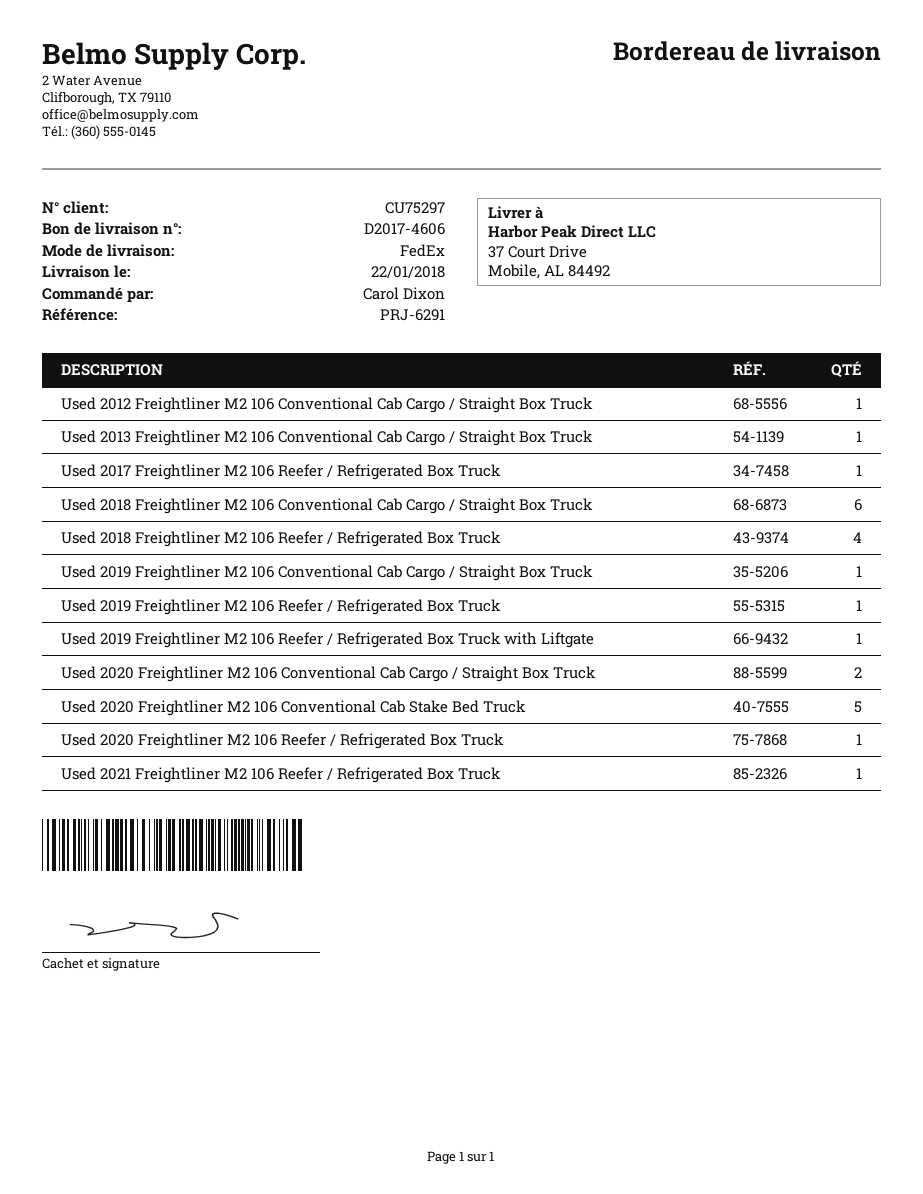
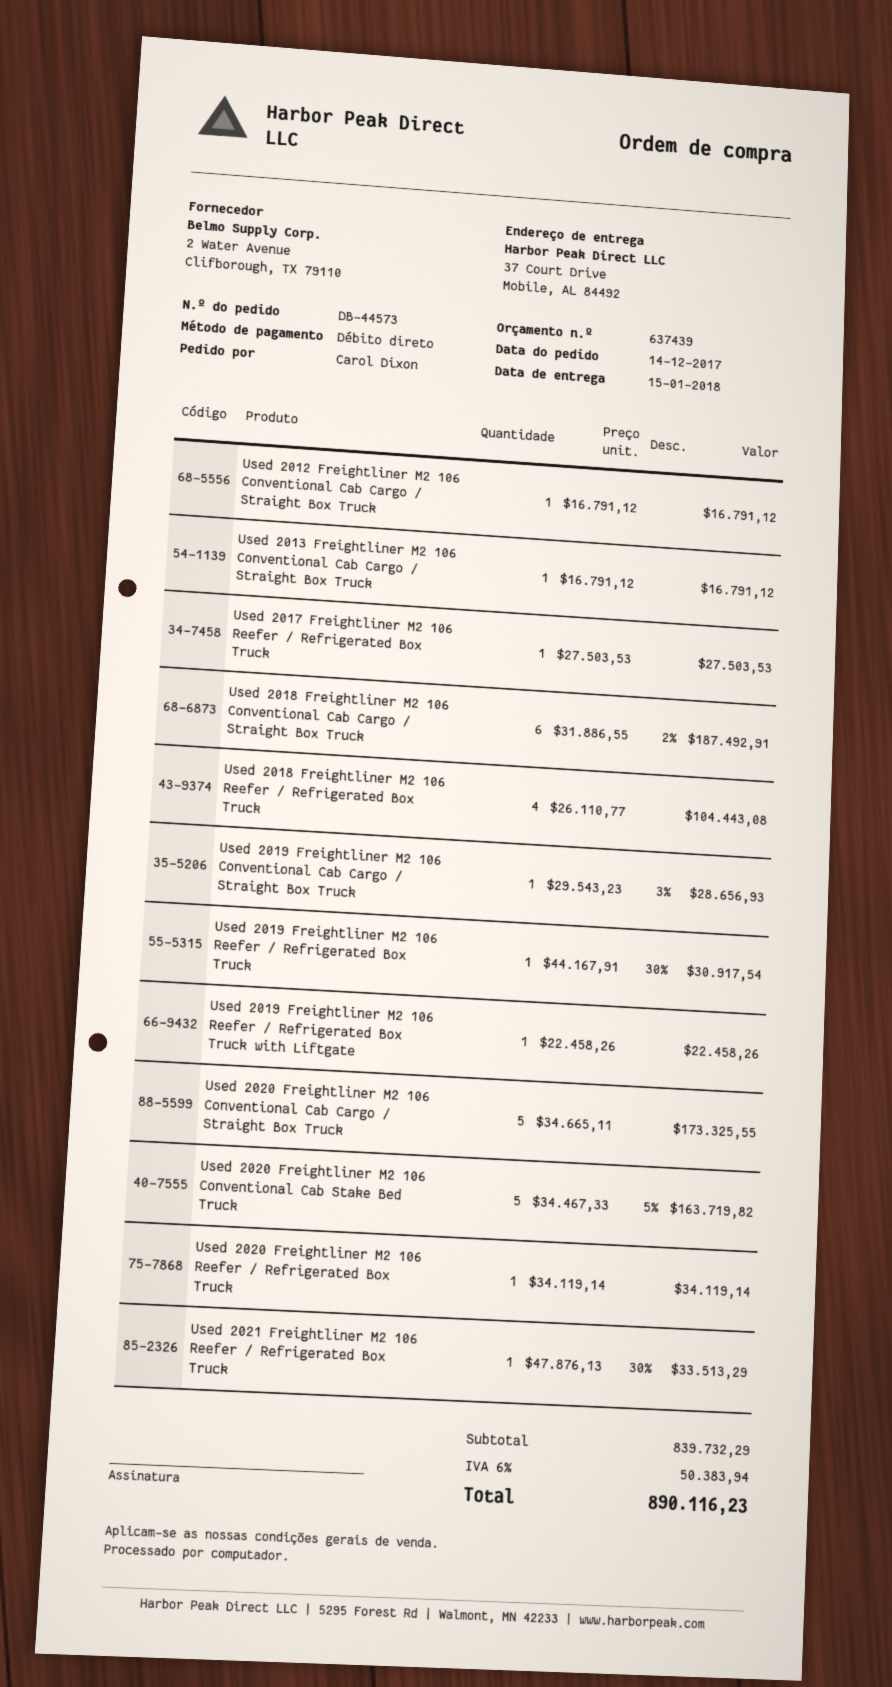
delivery date: 2018-01-22 -> 2018-01-15
Used 2020 Freightliner M2 106 Conventional Cab Cargo / Straight Box Truck: 2 -> 5

